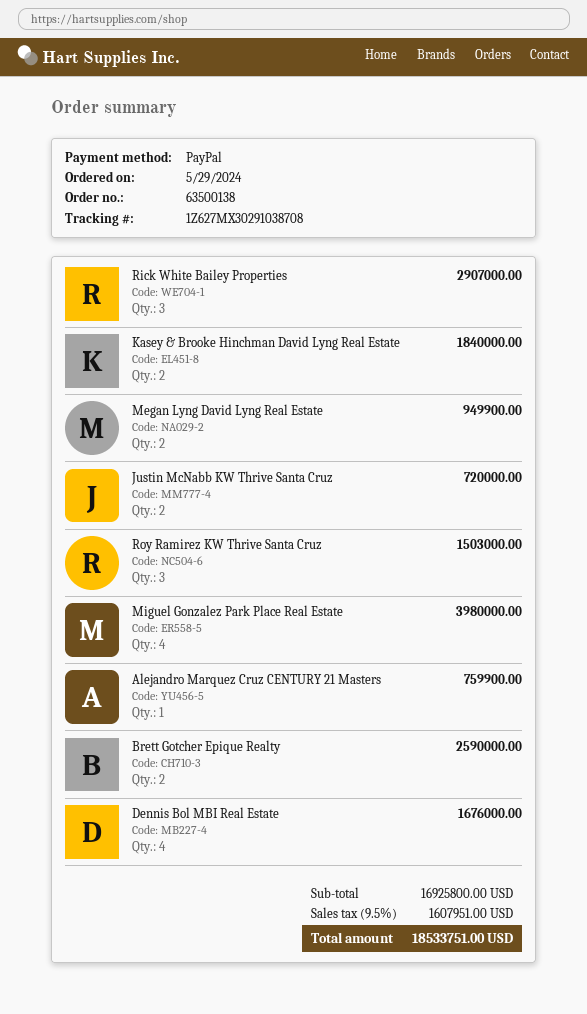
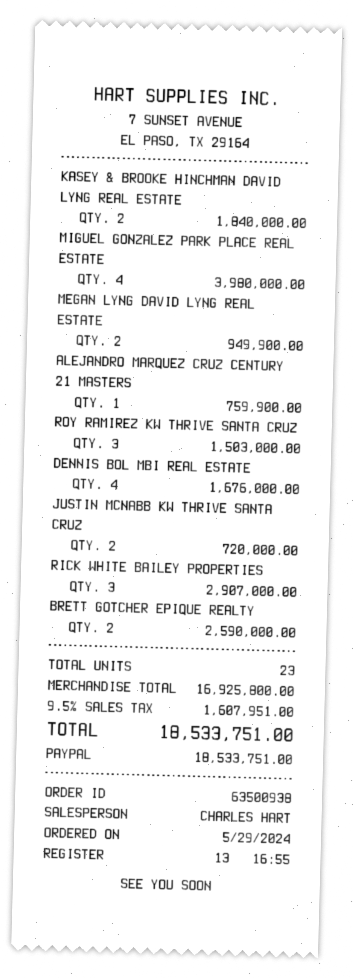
order number: 63500138 -> 63500938

